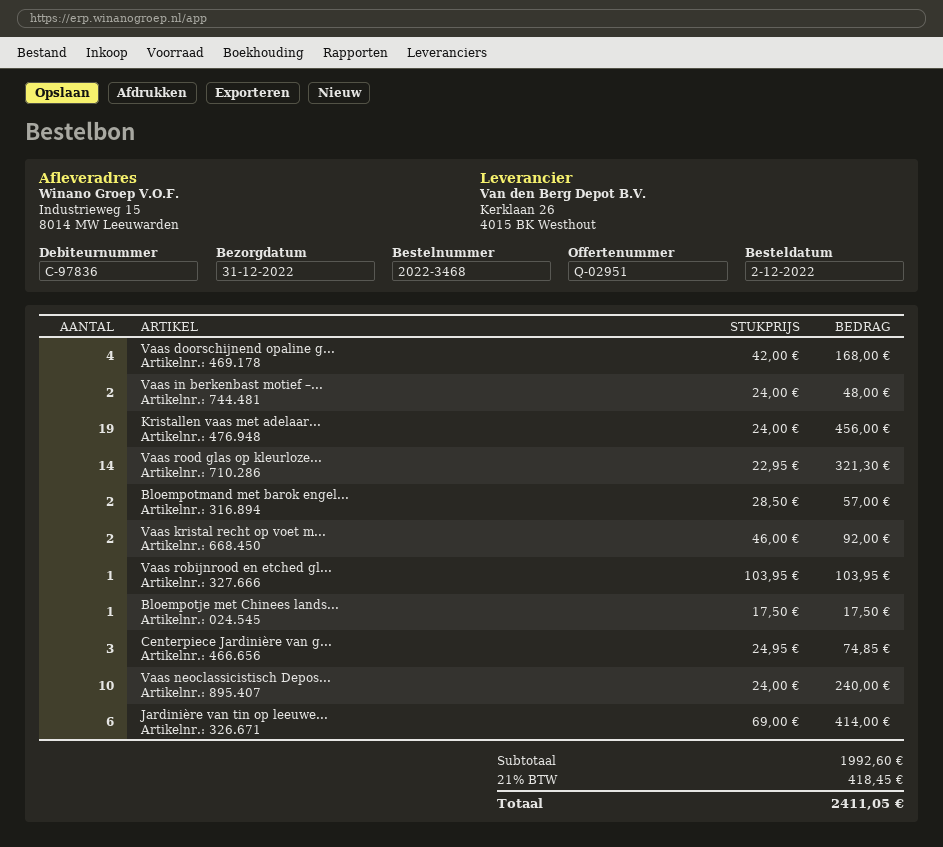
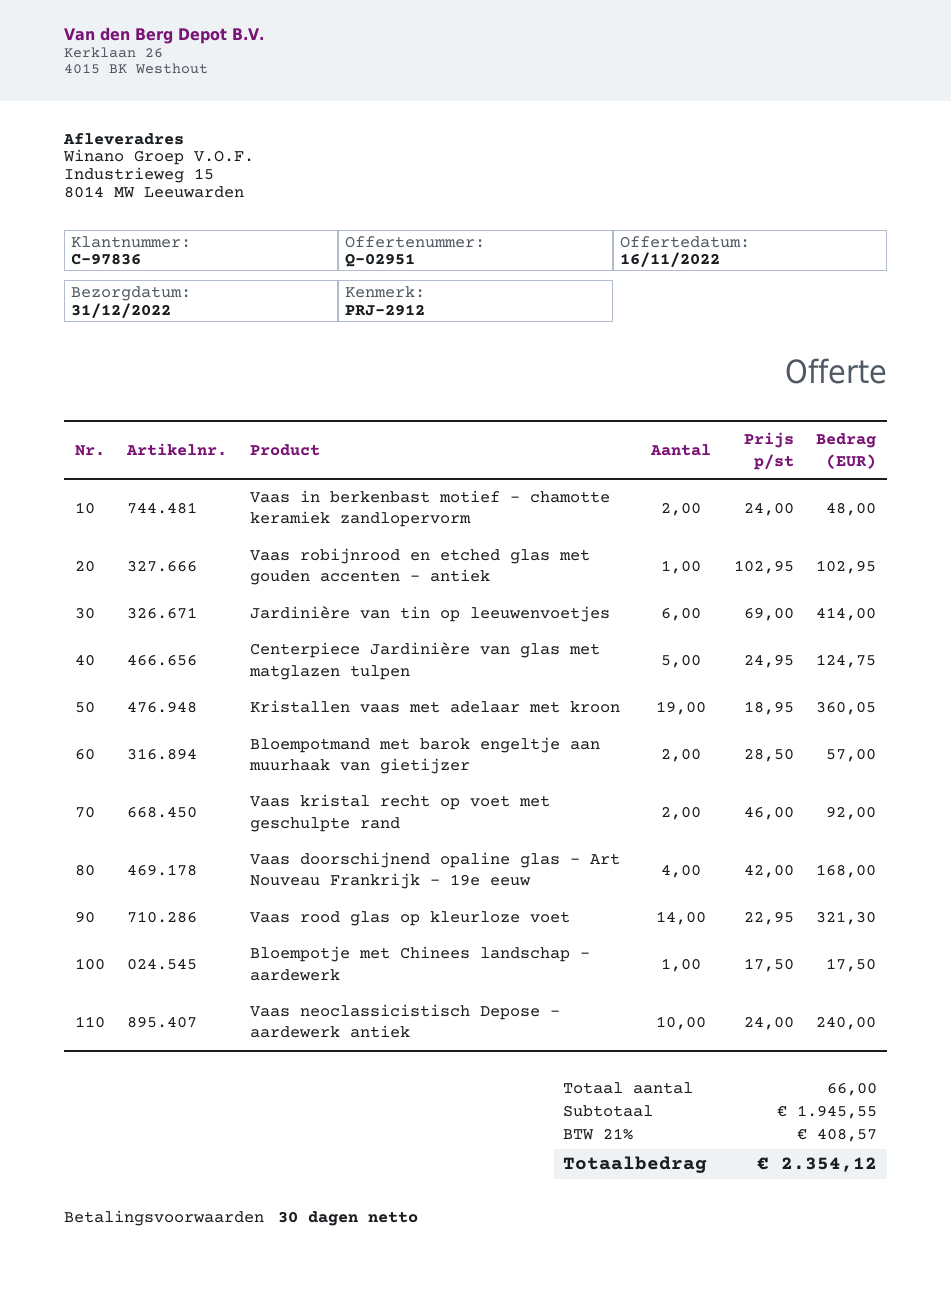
Kristallen vaas met adelaar...: 19 x 24.00 = 456.00 -> 19 x 18.95 = 360.05
Vaas robijnrood en etched gl...: 1 x 103.95 = 103.95 -> 1 x 102.95 = 102.95
Centerpiece Jardinière van g...: 3 x 24.95 = 74.85 -> 5 x 24.95 = 124.75
subtotal: 1992.60 -> 1945.55
tax: 21% = 418.45 -> 21% = 408.57
total: 2411.05 -> 2354.12

